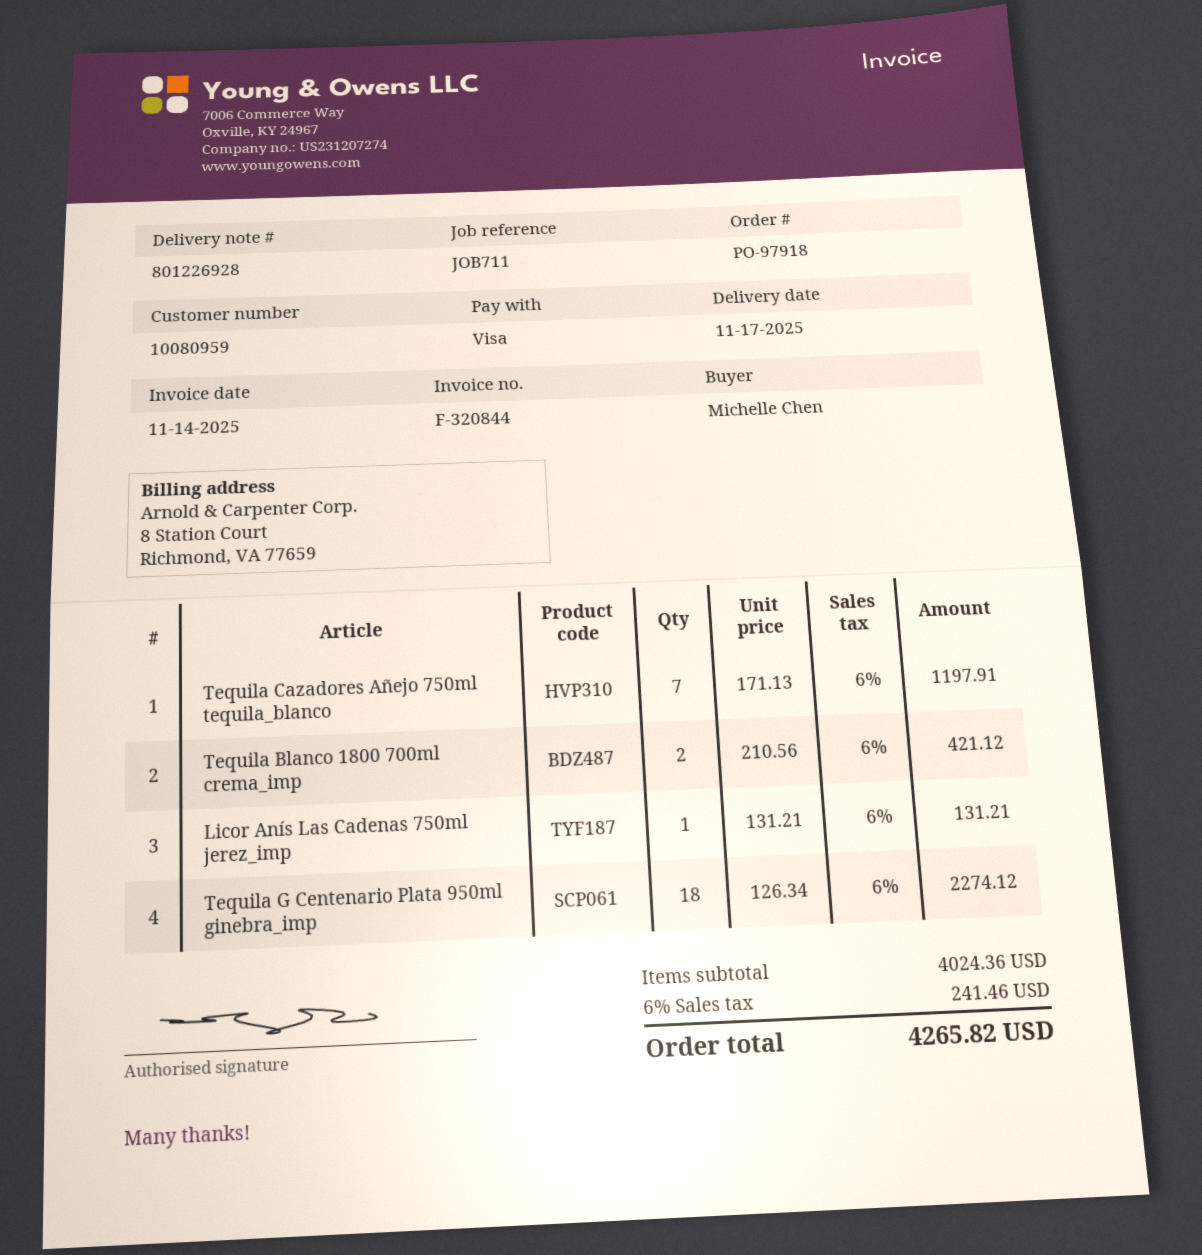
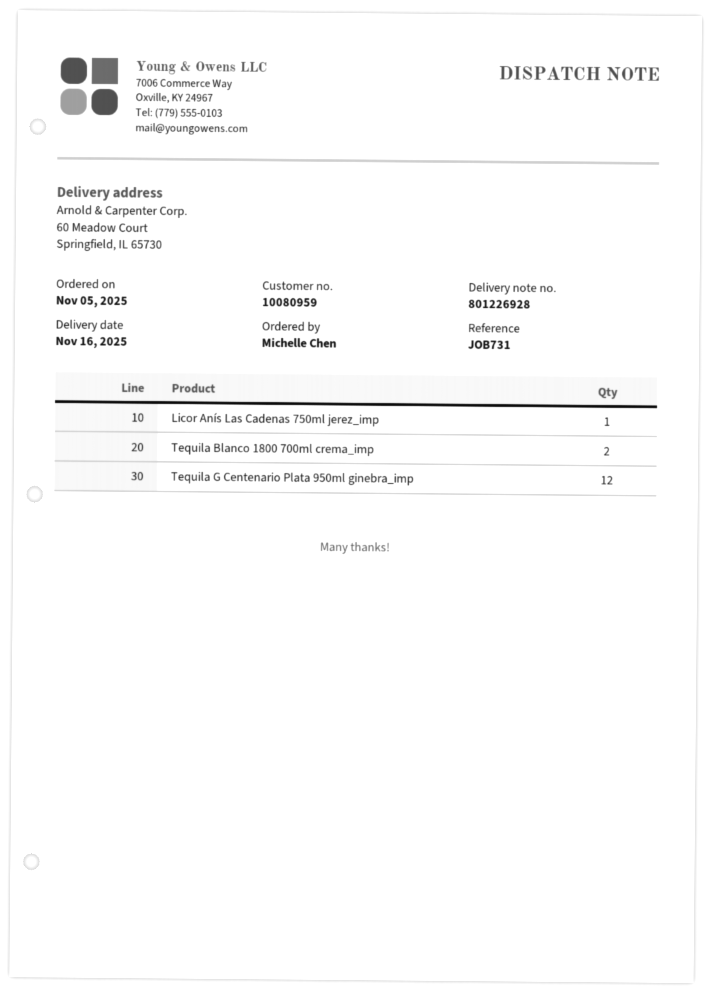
delivery date: 2025-11-17 -> 2025-11-16
reference: JOB711 -> JOB731
Tequila Cazadores Añejo 750ml tequila_blanco: 7 -> none
Tequila G Centenario Plata 950ml ginebra_imp: 18 -> 12

